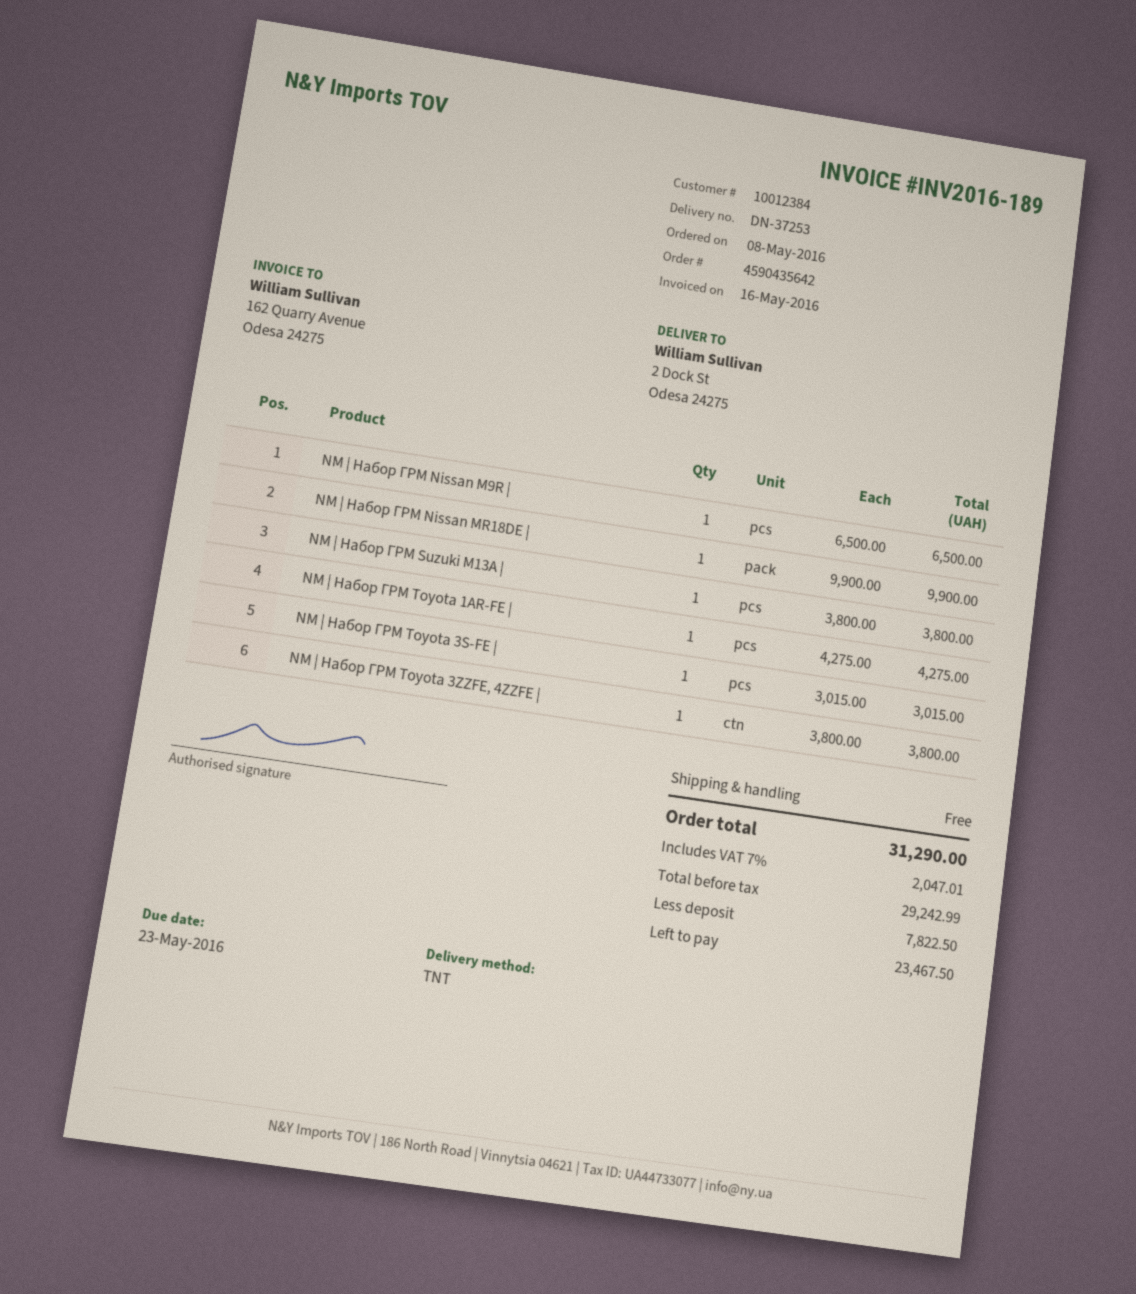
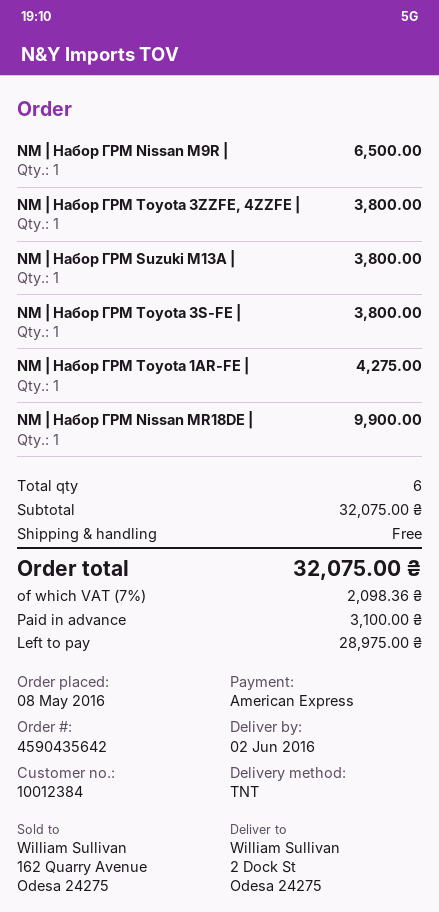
NM | Набор ГРМ Toyota 3S-FE |: 1 for 3015.00 -> 1 for 3800.00
tax: 7% = 2047.01 -> 7% = 2098.36
total: 31290.00 -> 32075.00
deposit: 7822.50 -> 3100.00
balance: 23467.50 -> 28975.00

